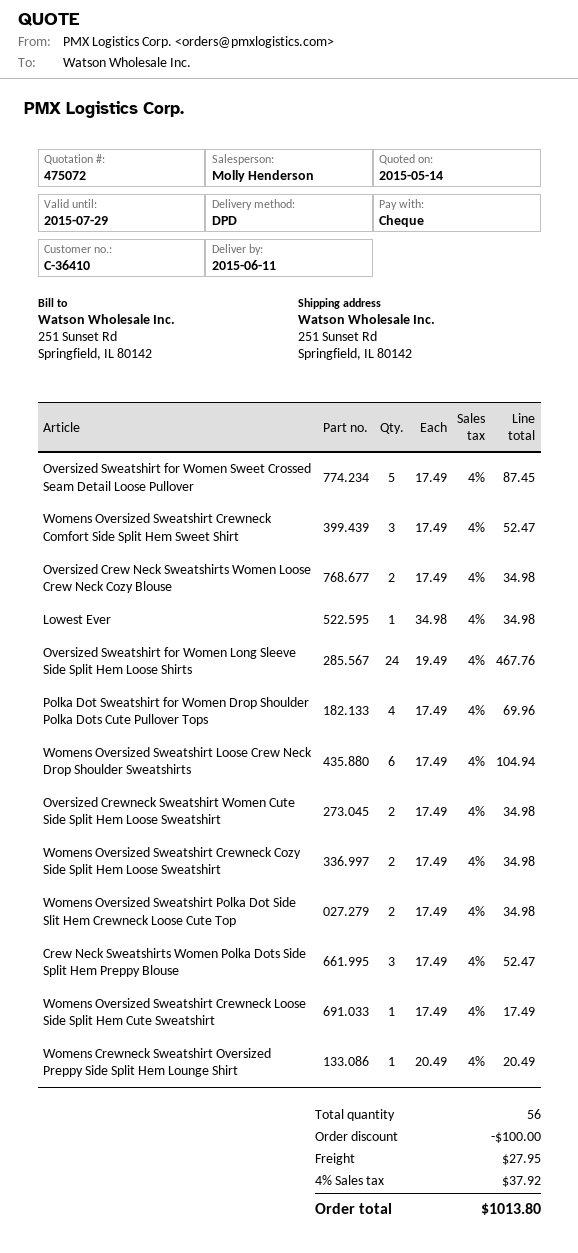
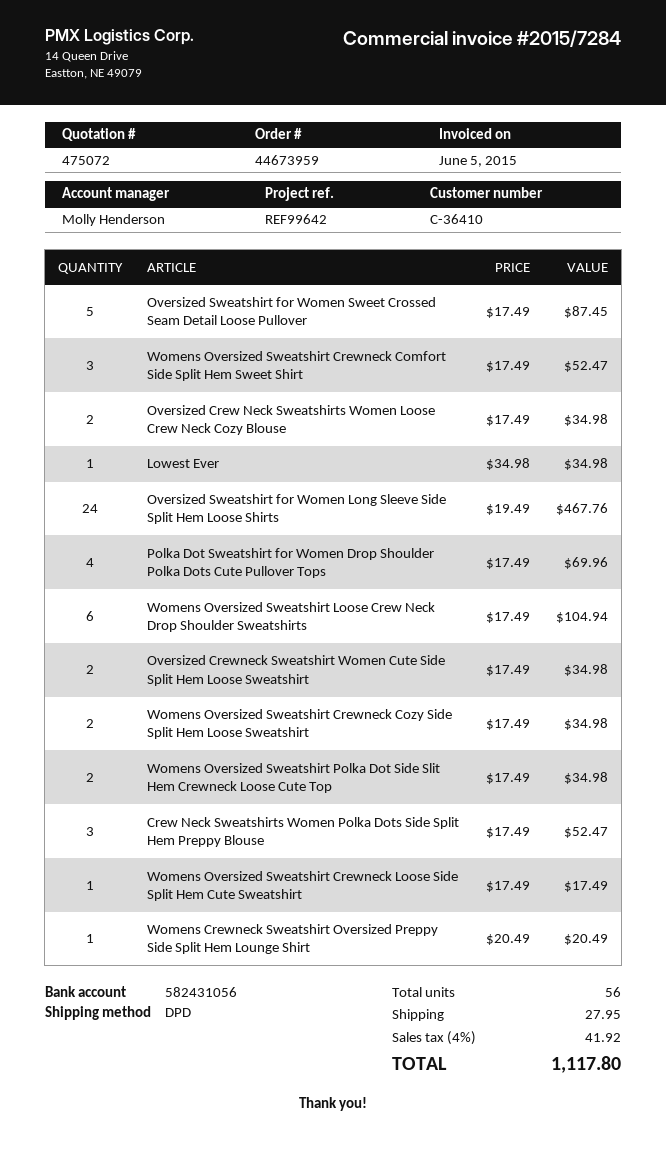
discount: 100.00 -> none
tax: 4% = 37.92 -> 4% = 41.92
total: 1013.80 -> 1117.80

